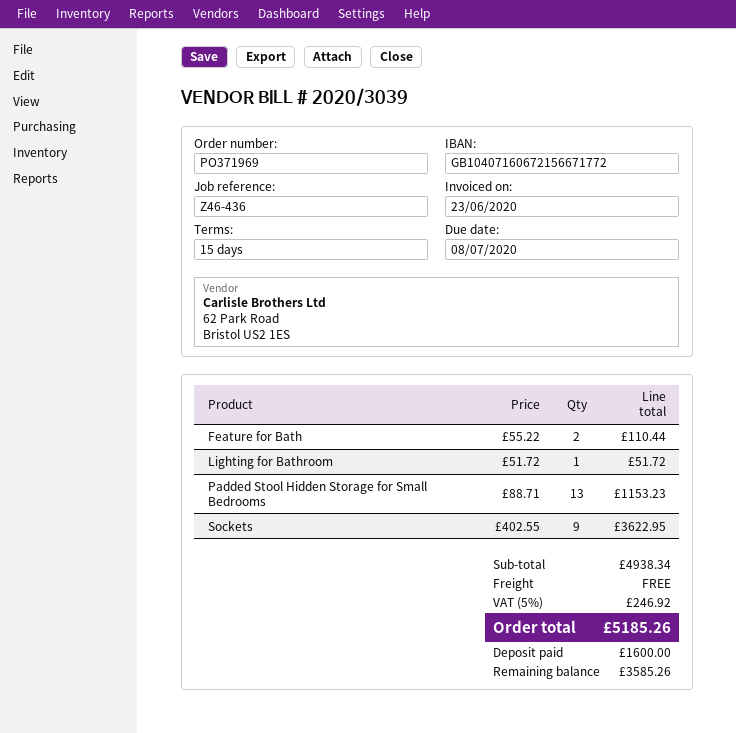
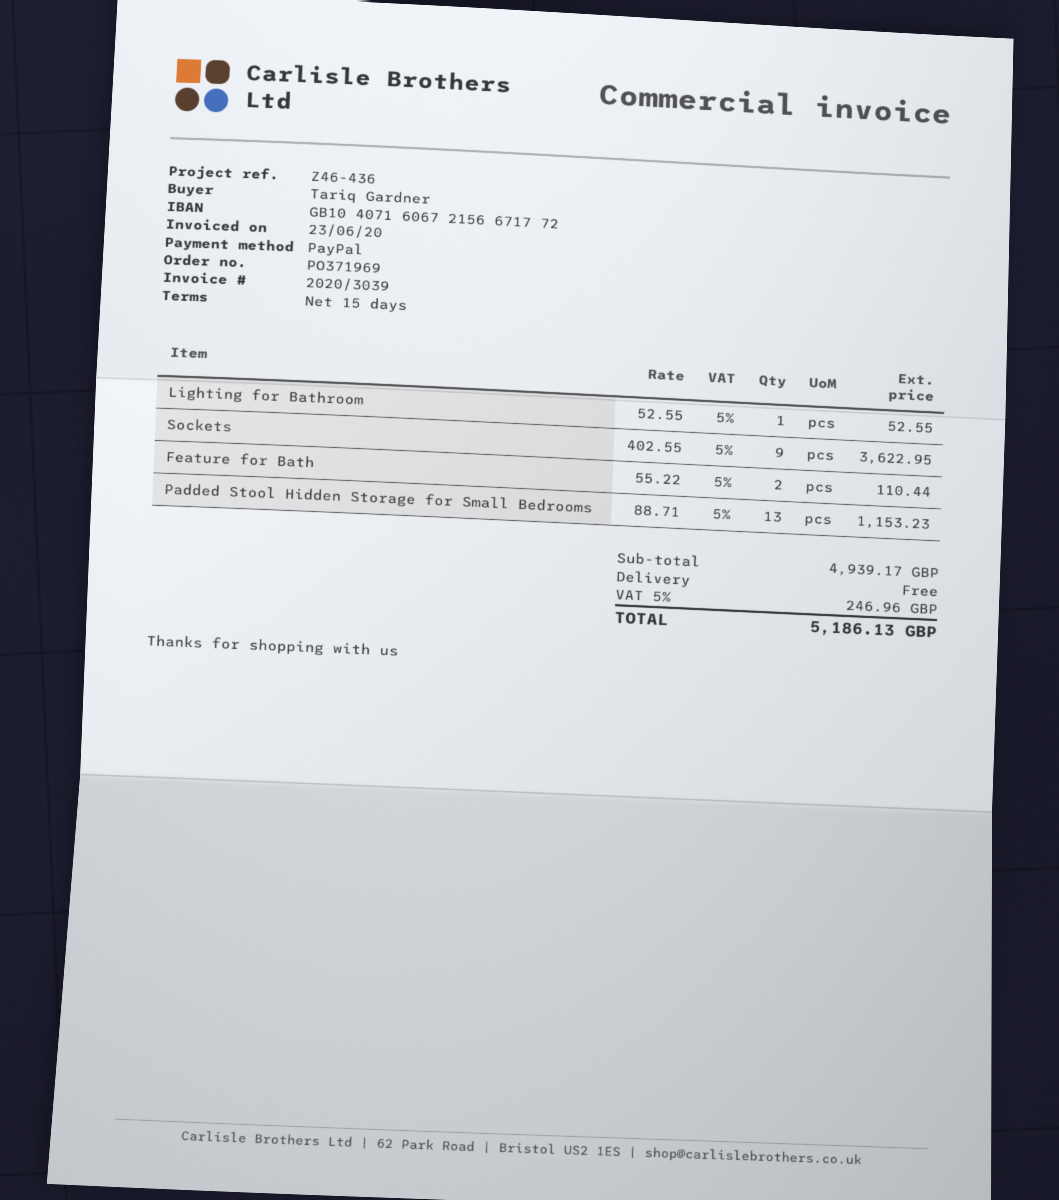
Lighting for Bathroom: 1 x 51.72 = 51.72 -> 1 x 52.55 = 52.55
subtotal: 4938.34 -> 4939.17
tax: 5% = 246.92 -> 5% = 246.96
total: 5185.26 -> 5186.13

